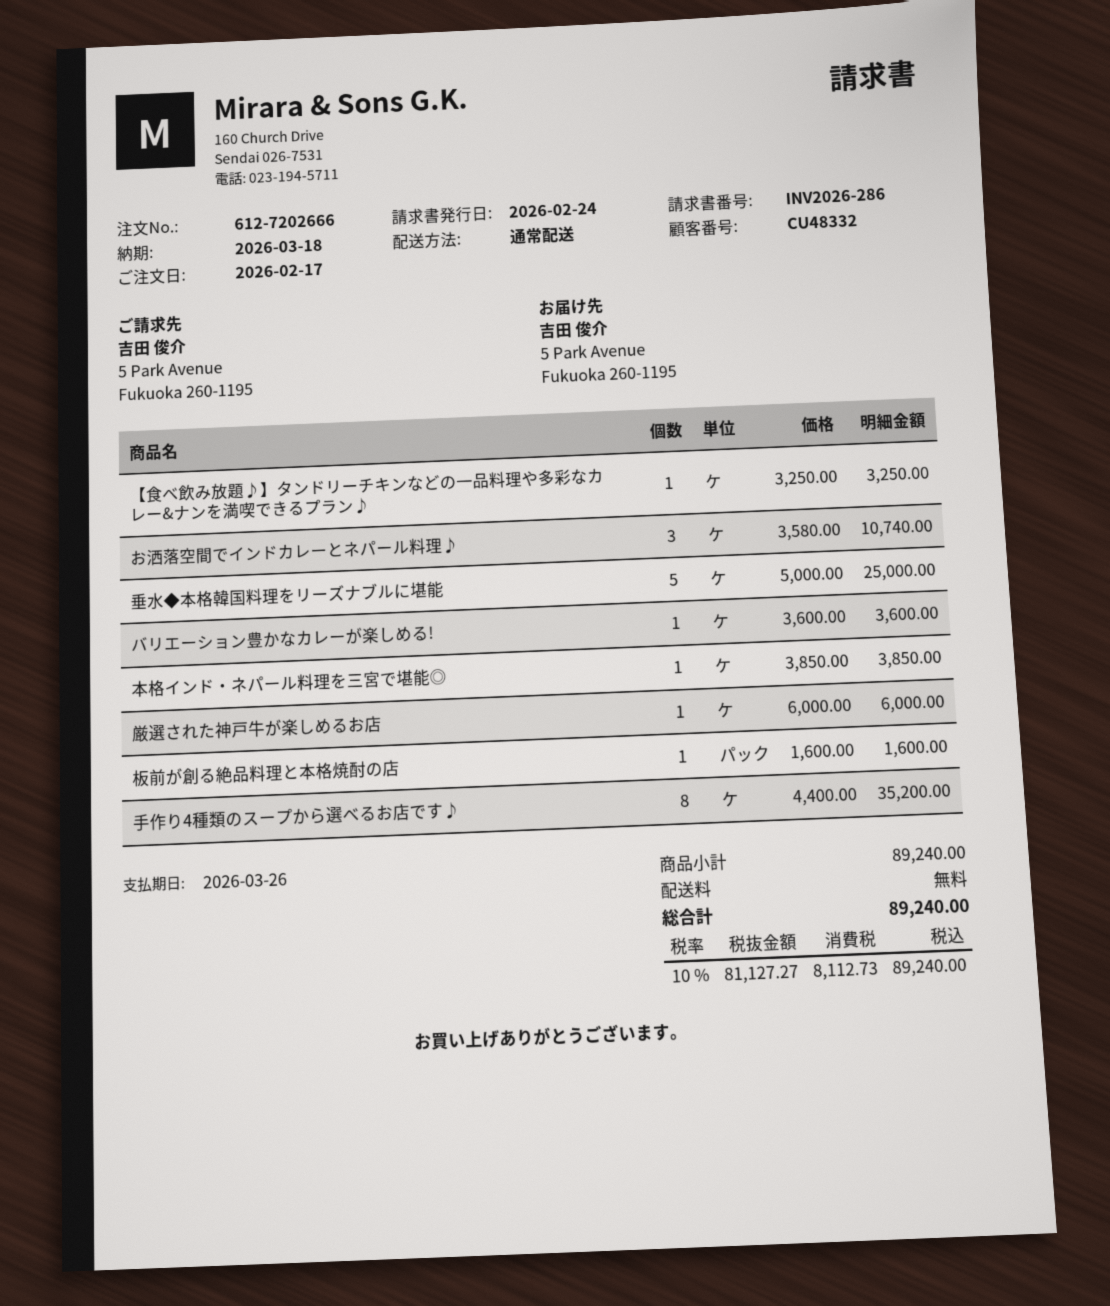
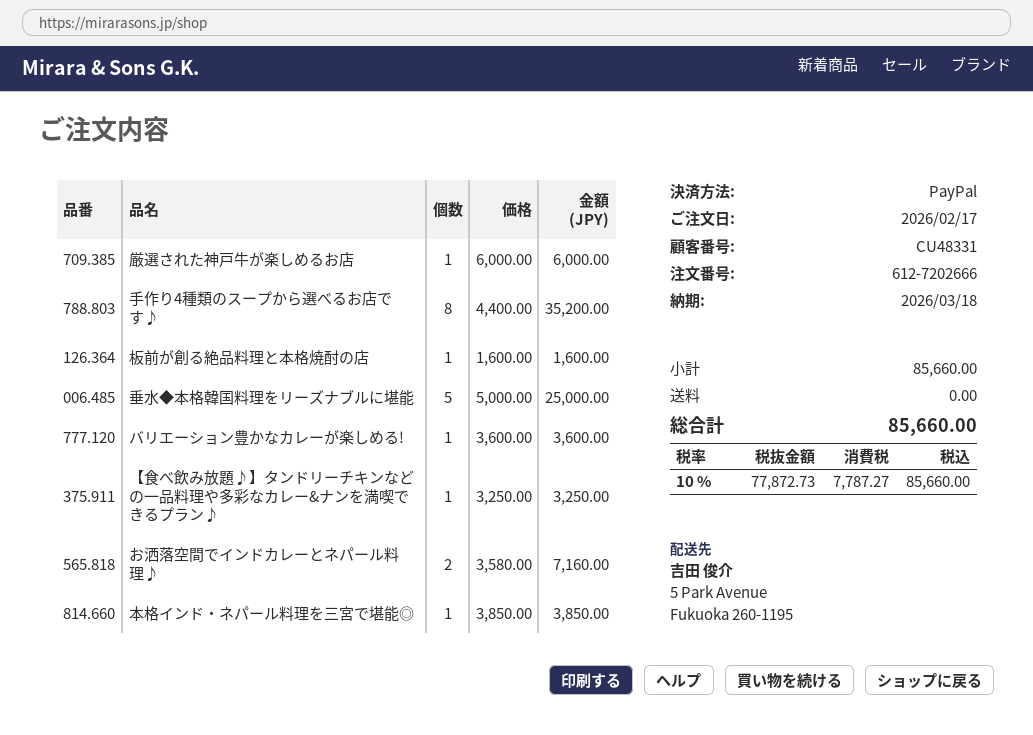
customer number: CU48332 -> CU48331
お洒落空間でインドカレーとネパール料理♪: 3 x 3580.00 = 10740.00 -> 2 x 3580.00 = 7160.00
subtotal: 89240.00 -> 85660.00
net: 81127.27 -> 77872.73
tax: 10% = 8112.73 -> 10% = 7787.27
total: 89240.00 -> 85660.00

